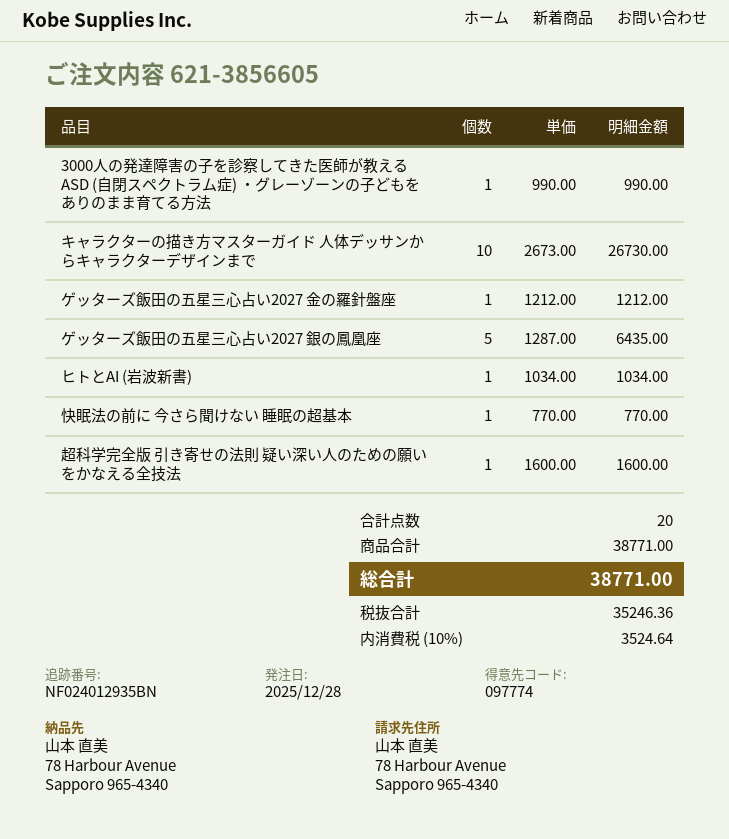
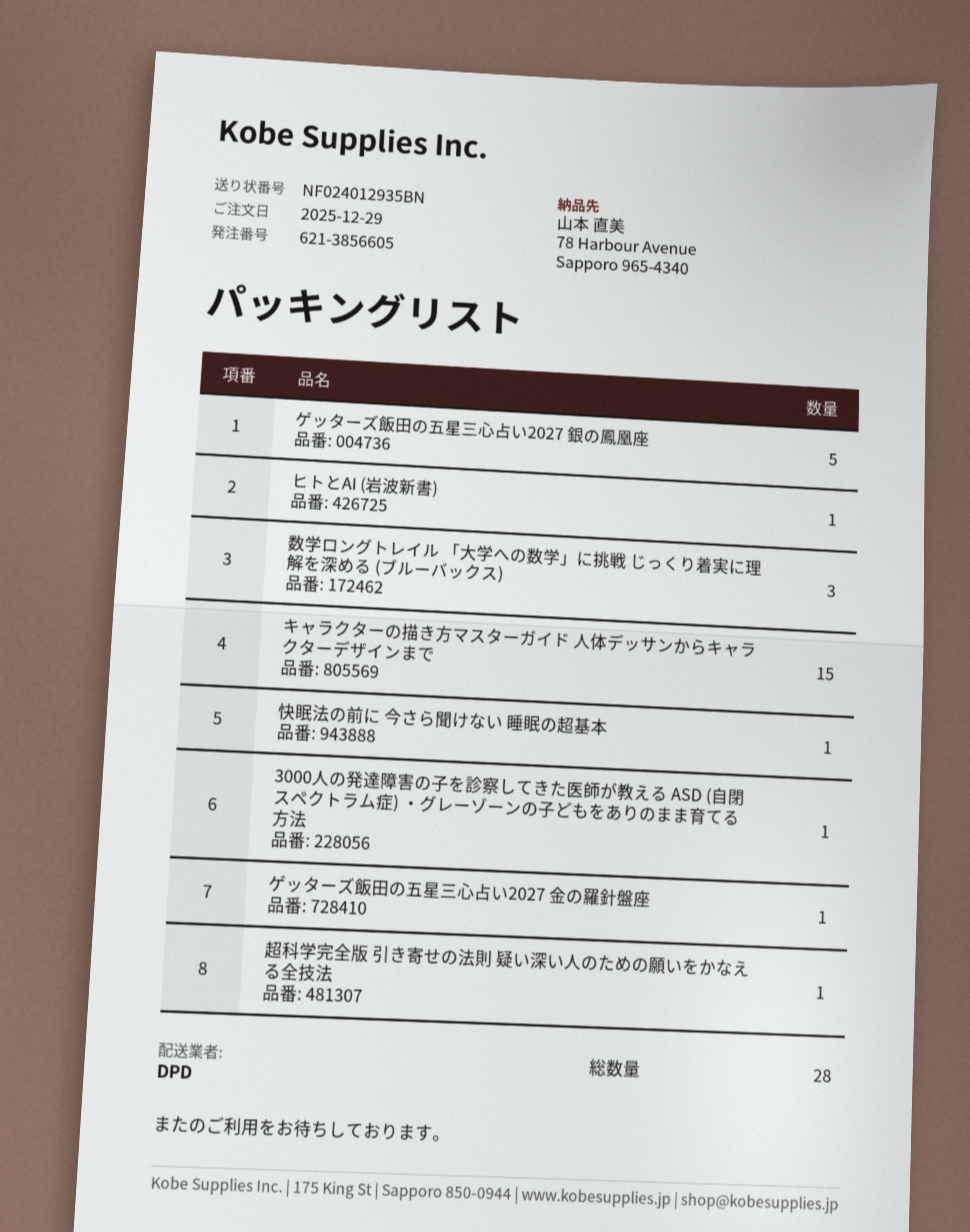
order date: 2025-12-28 -> 2025-12-29
キャラクターの描き方マスターガイド 人体デッサンからキャラクターデザインまで: 10 -> 15
数学ロングトレイル 「大学への数学」に挑戦 じっくり着実に理解を深める (ブルーバックス): none -> 3
total quantity: 20 -> 28

